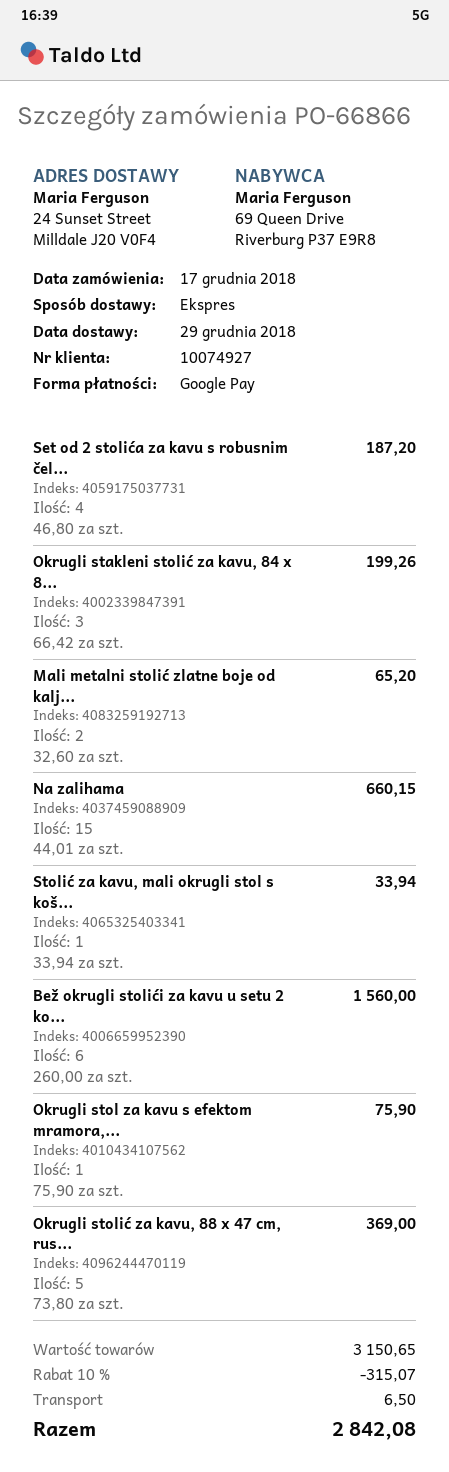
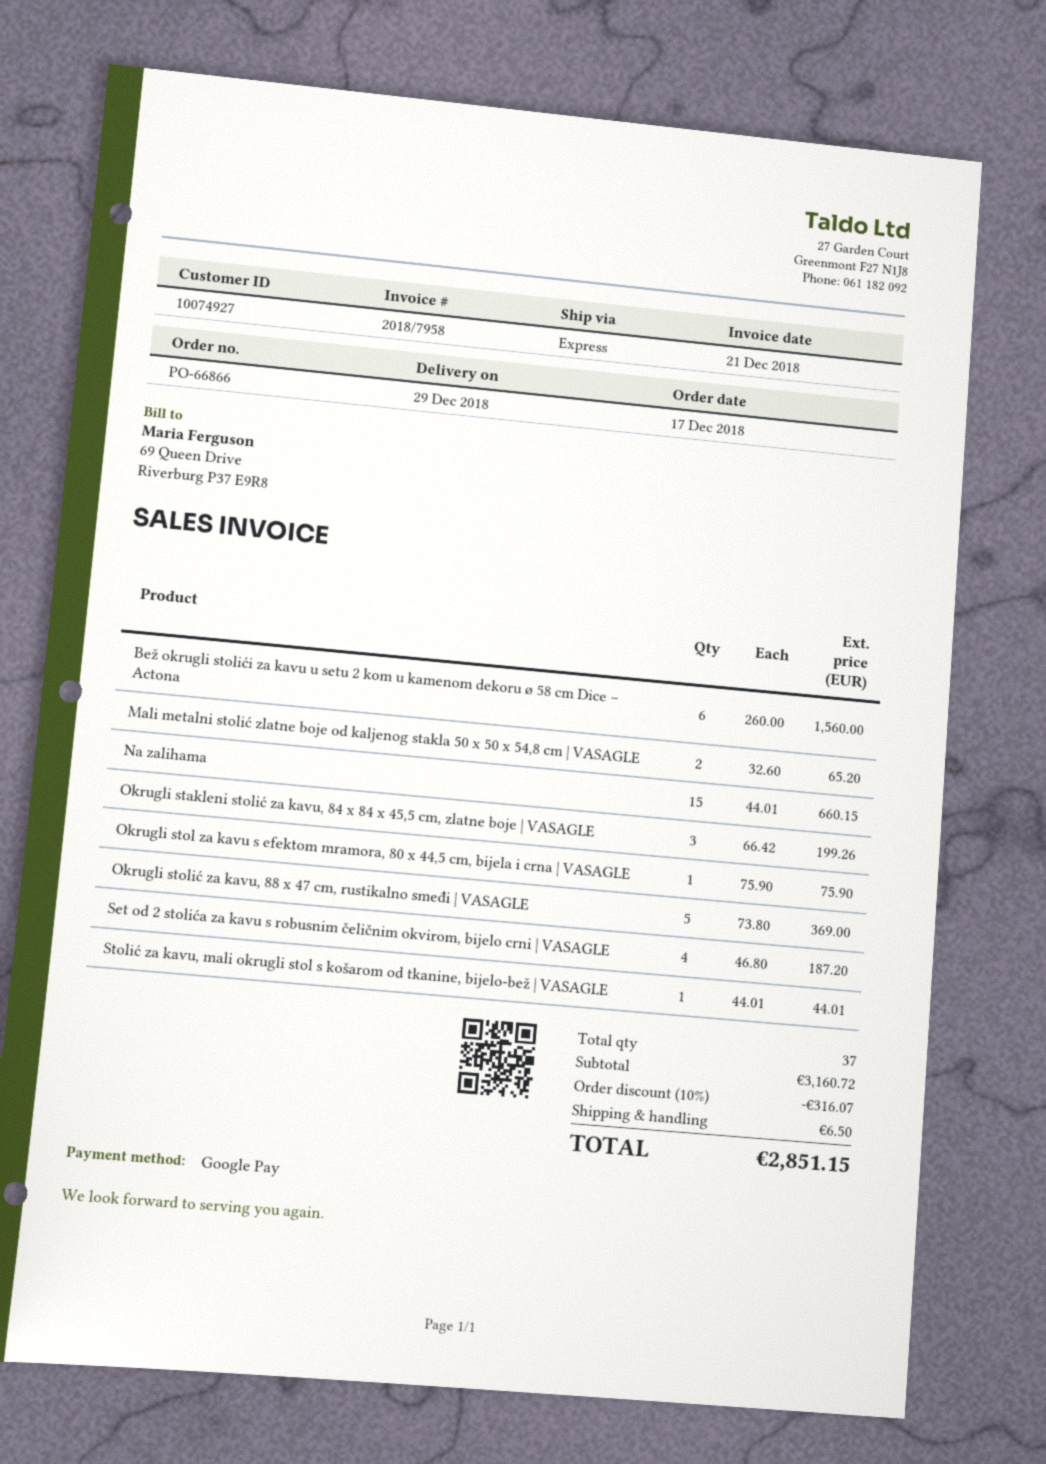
Stolić za kavu, mali okrugli stol s koš...: 1 x 33.94 = 33.94 -> 1 x 44.01 = 44.01
subtotal: 3150.65 -> 3160.72
discount: 10% = 315.07 -> 10% = 316.07
total: 2842.08 -> 2851.15

